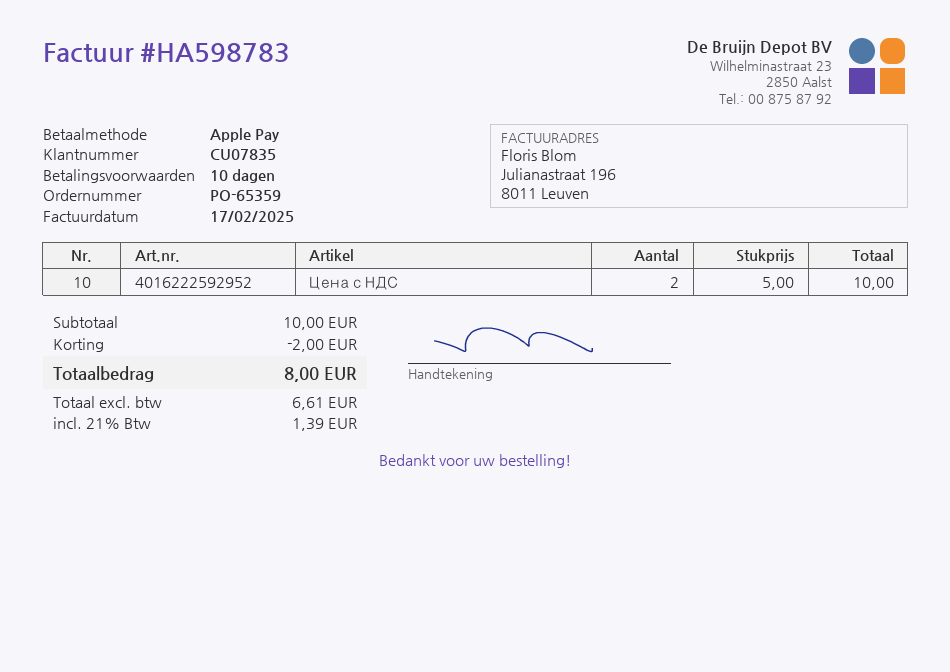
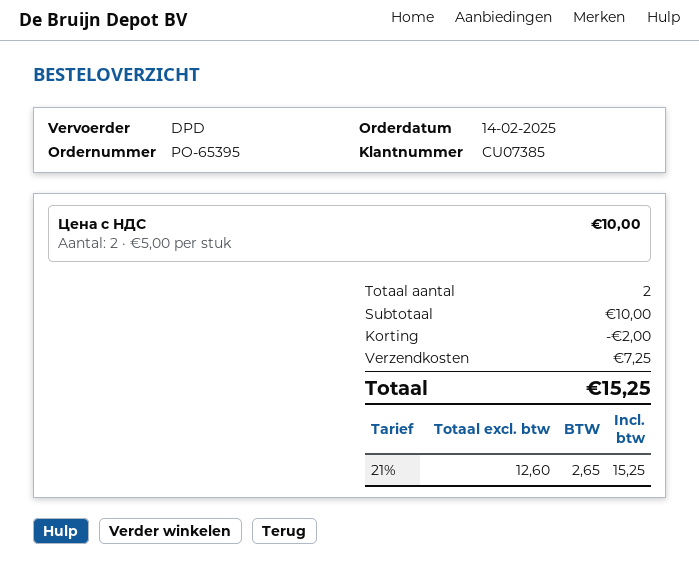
order number: PO-65359 -> PO-65395
customer number: CU07835 -> CU07385
shipping: none -> 7.25
net: 6.61 -> 12.60
tax: 21% = 1.39 -> 21% = 2.65
total: 8.00 -> 15.25

